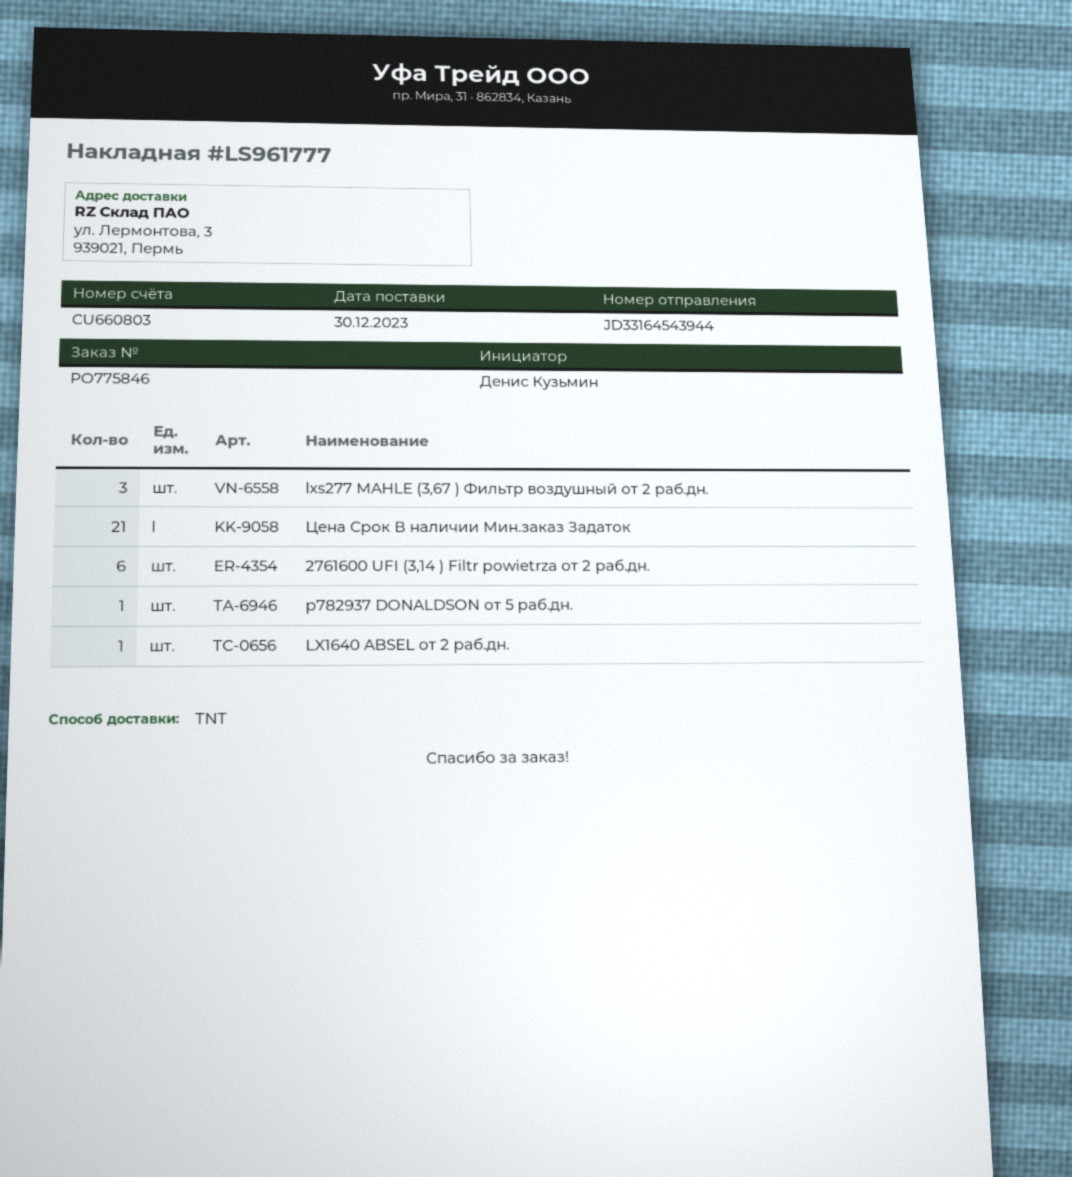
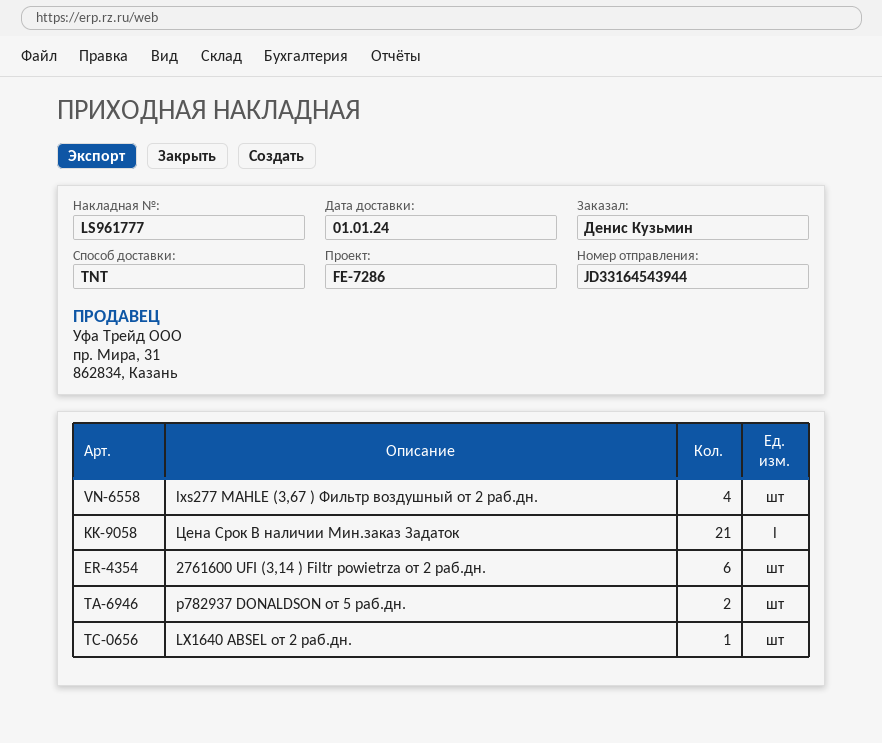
delivery date: 2023-12-30 -> 2024-01-01
lxs277 MAHLE (3,67 ) Фильтр воздушный от 2 раб.дн.: 3 -> 4
p782937 DONALDSON от 5 раб.дн.: 1 -> 2

